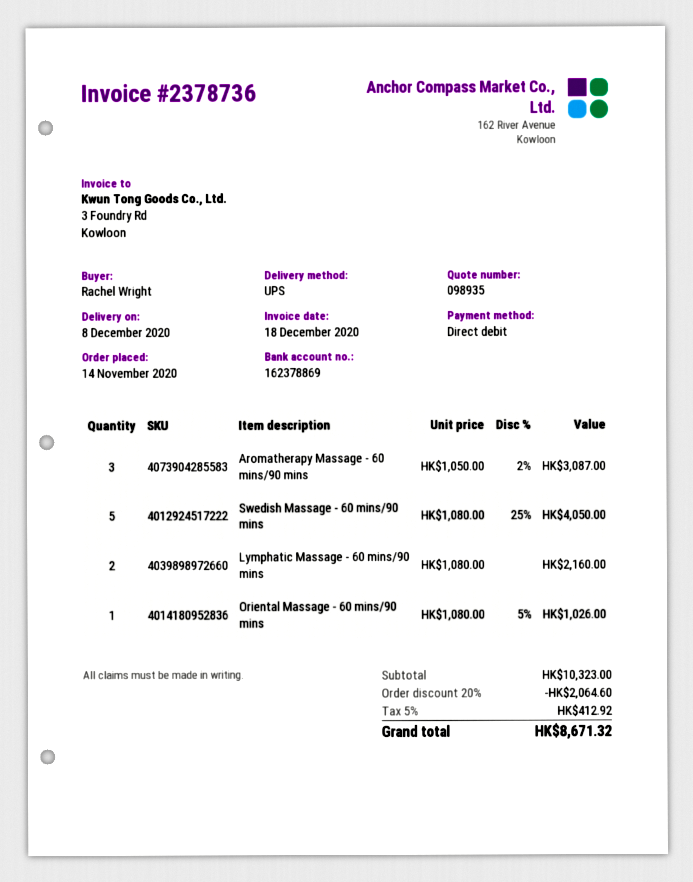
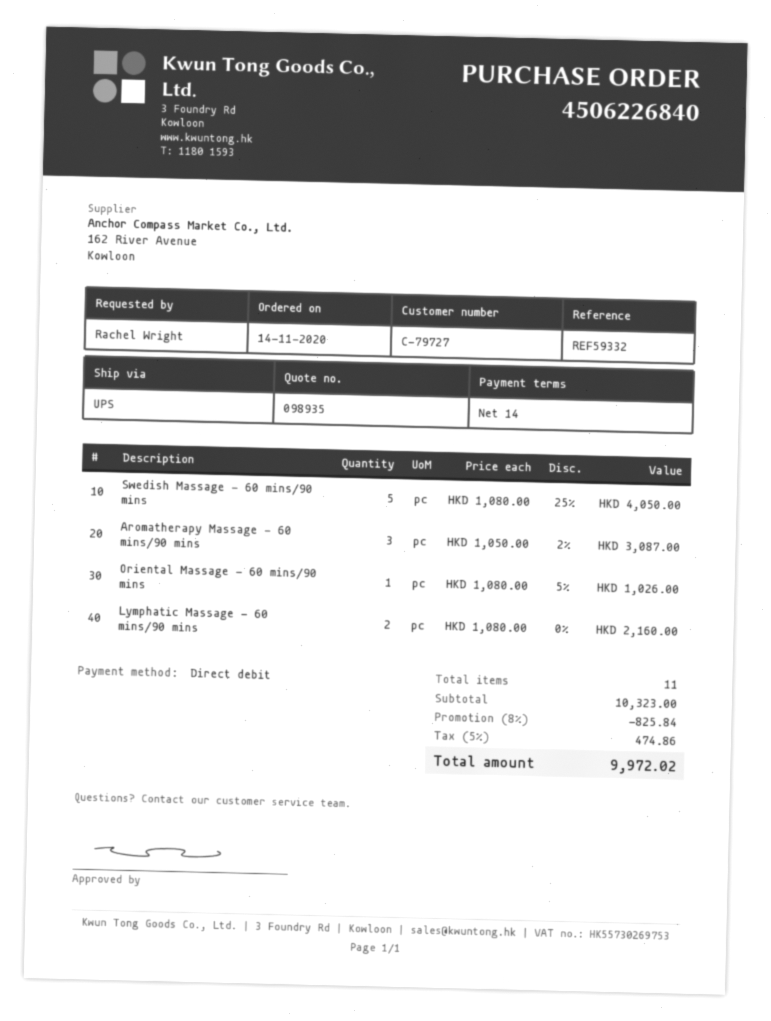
discount: 20% = 2064.60 -> 8% = 825.84
tax: 5% = 412.92 -> 5% = 474.86
total: 8671.32 -> 9972.02

